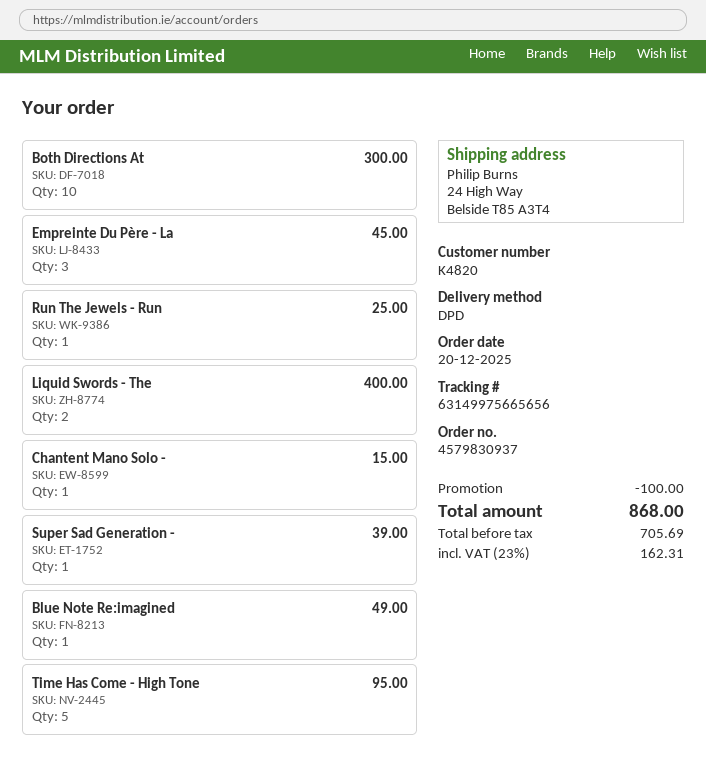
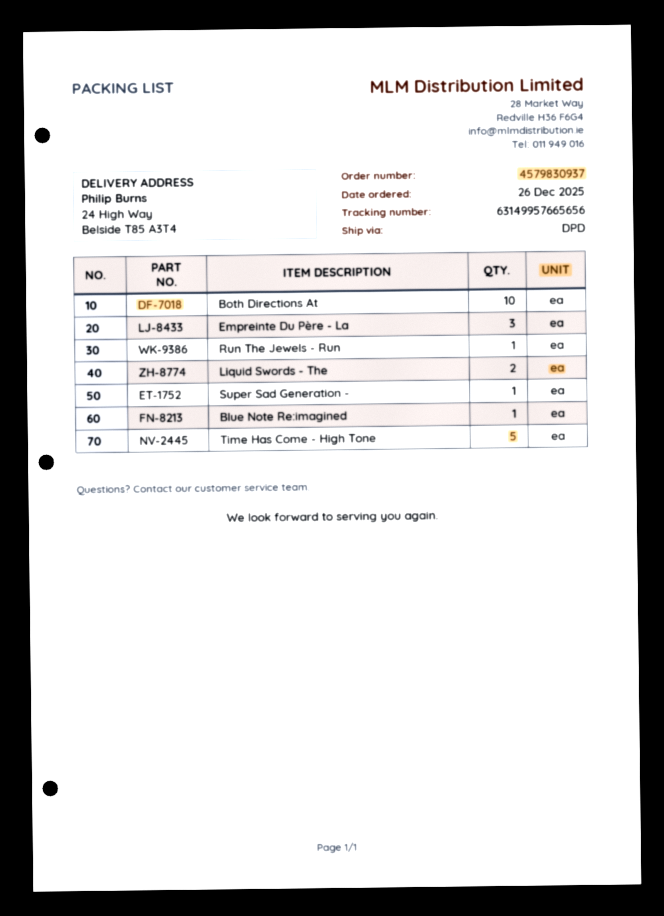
order date: 2025-12-20 -> 2025-12-26
tracking number: 63149975665656 -> 63149957665656
Chantent Mano Solo -: 1 -> none

